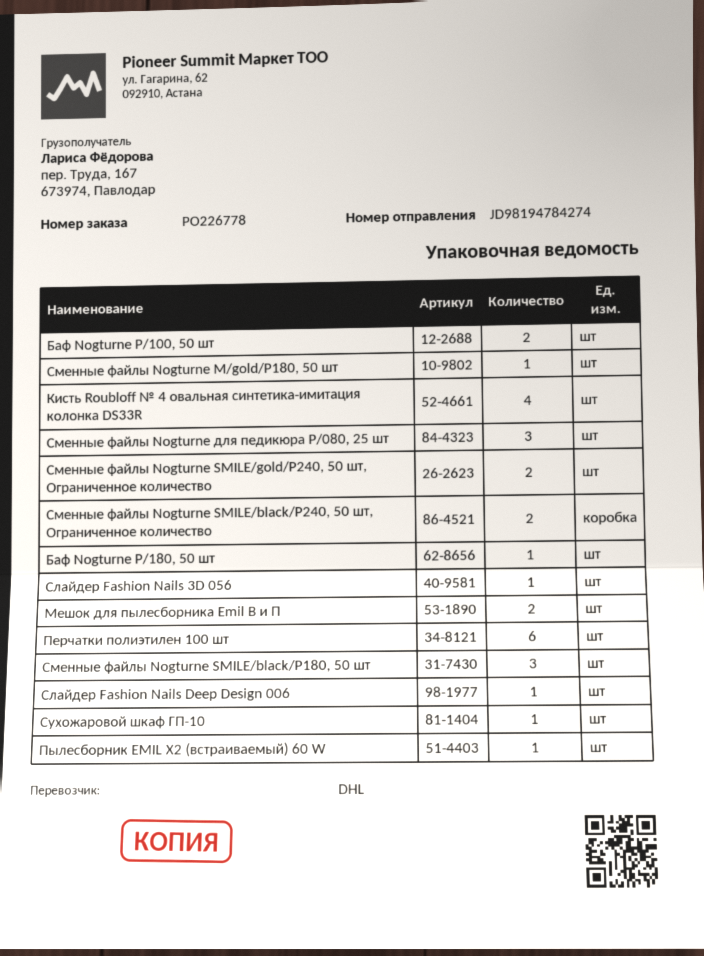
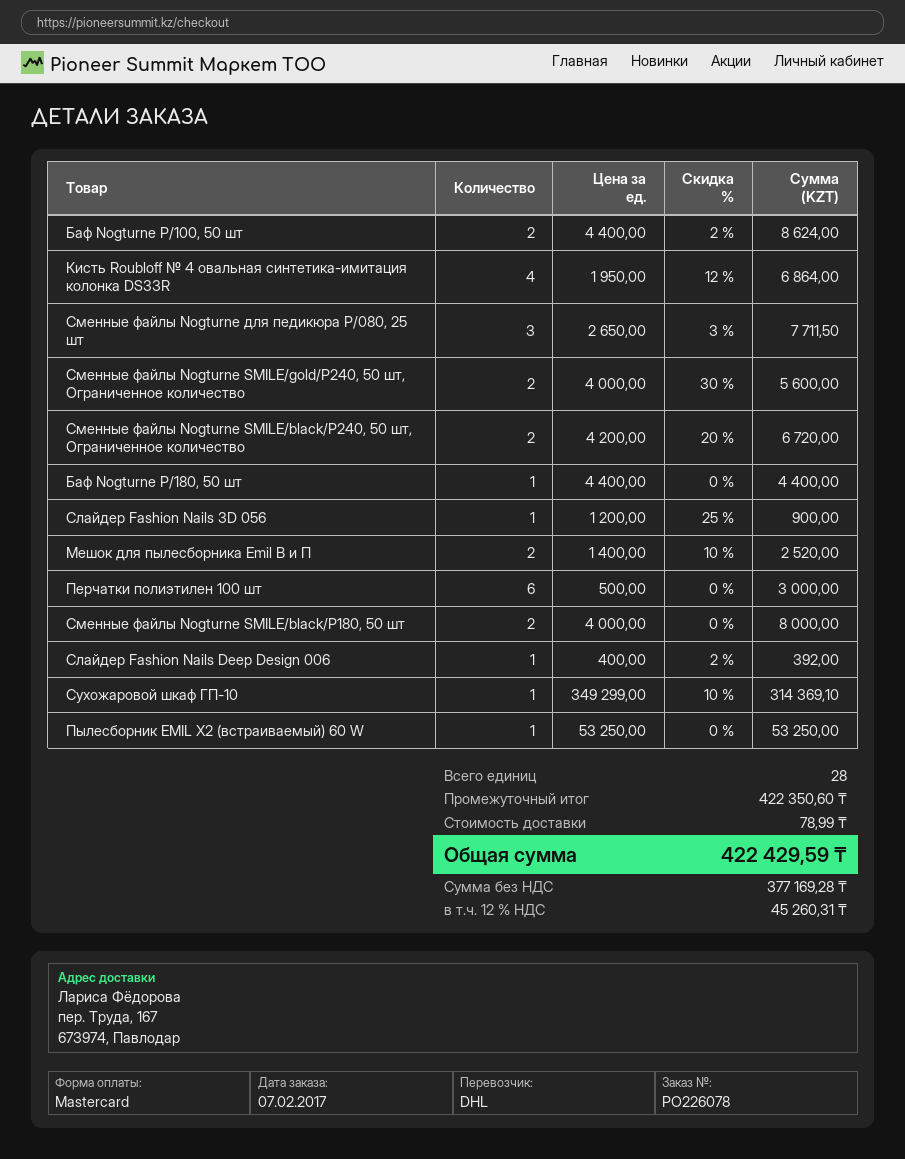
order number: PO226778 -> PO226078
Сменные файлы Nogturne M/gold/P180, 50 шт: 1 -> none
Сменные файлы Nogturne SMILE/black/P180, 50 шт: 3 -> 2

